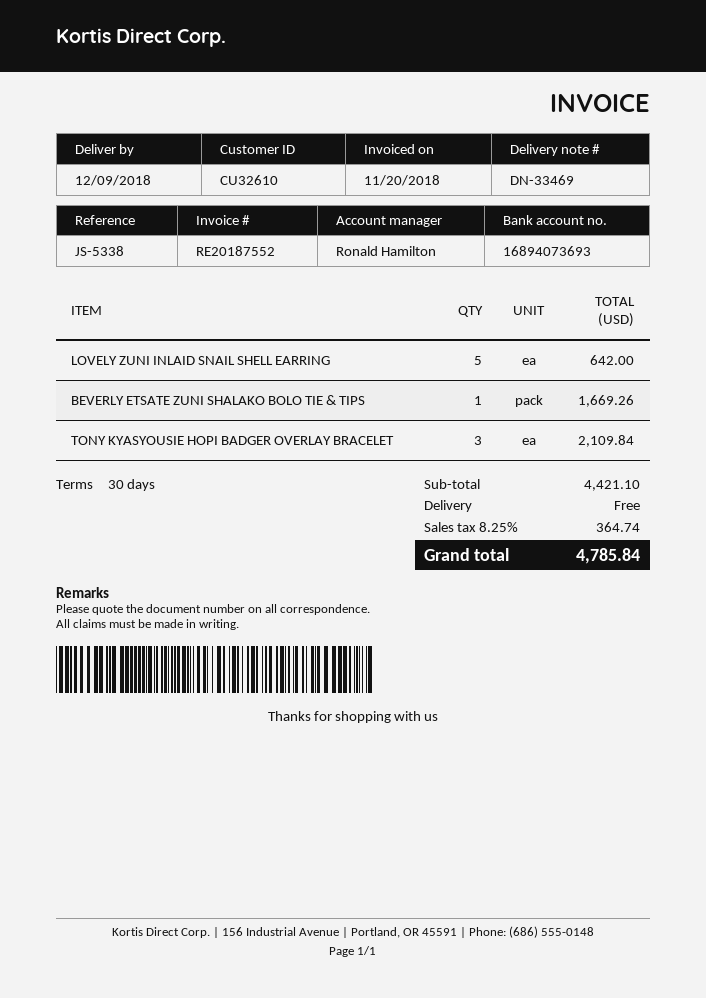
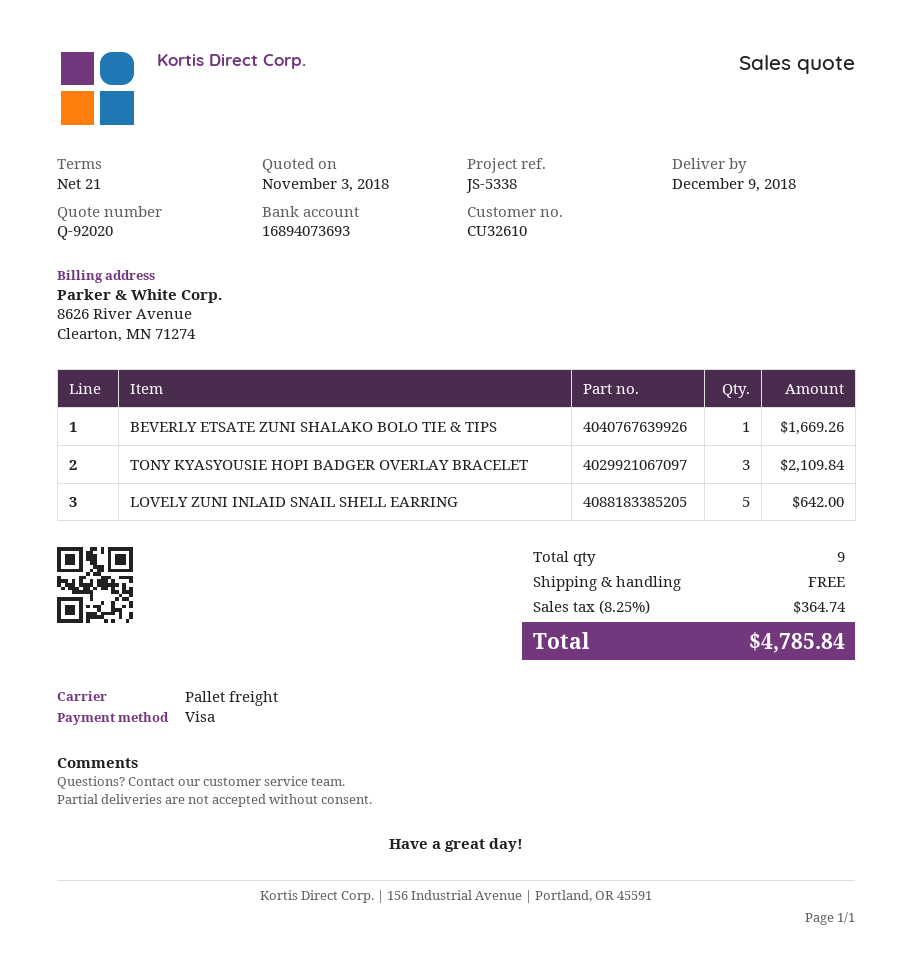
payment terms: 30 days -> 21 days

